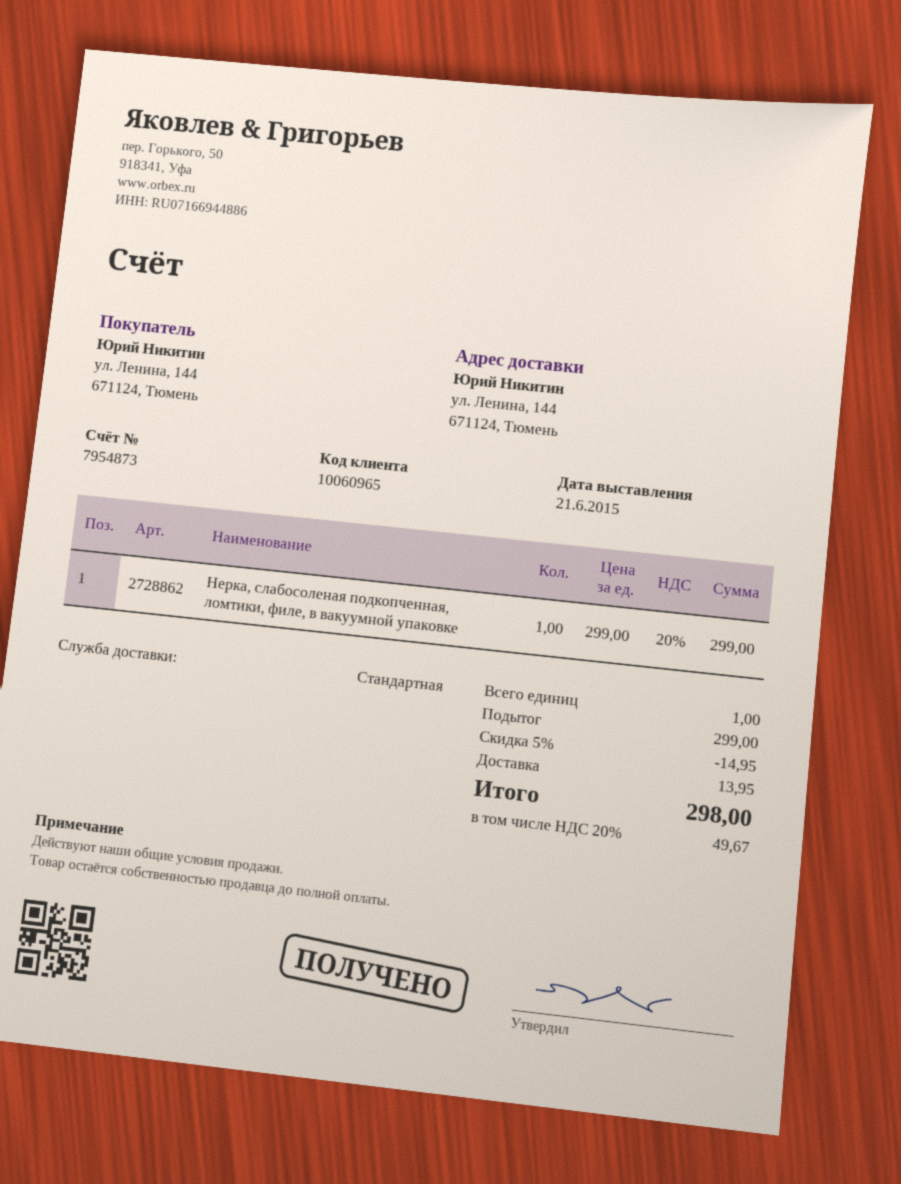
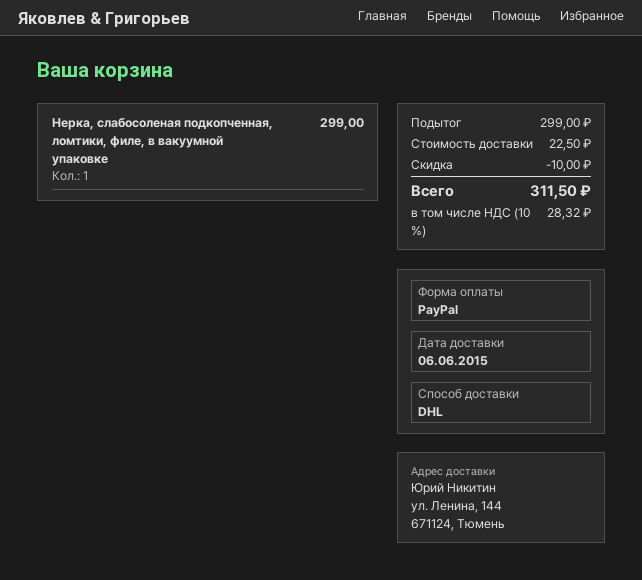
shipping method: standard -> DHL
discount: 14.95 -> 10.00
shipping: 13.95 -> 22.50
tax: 20% = 49.67 -> 10% = 28.32
total: 298.00 -> 311.50

